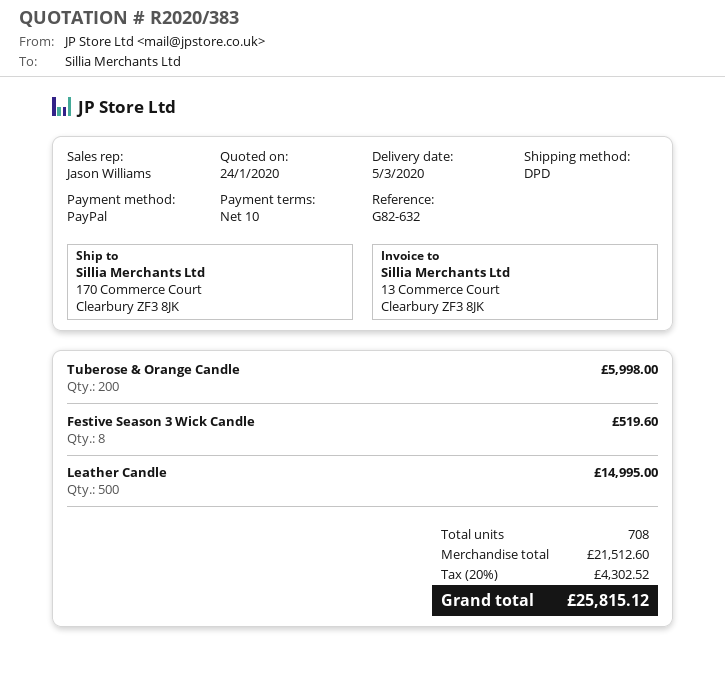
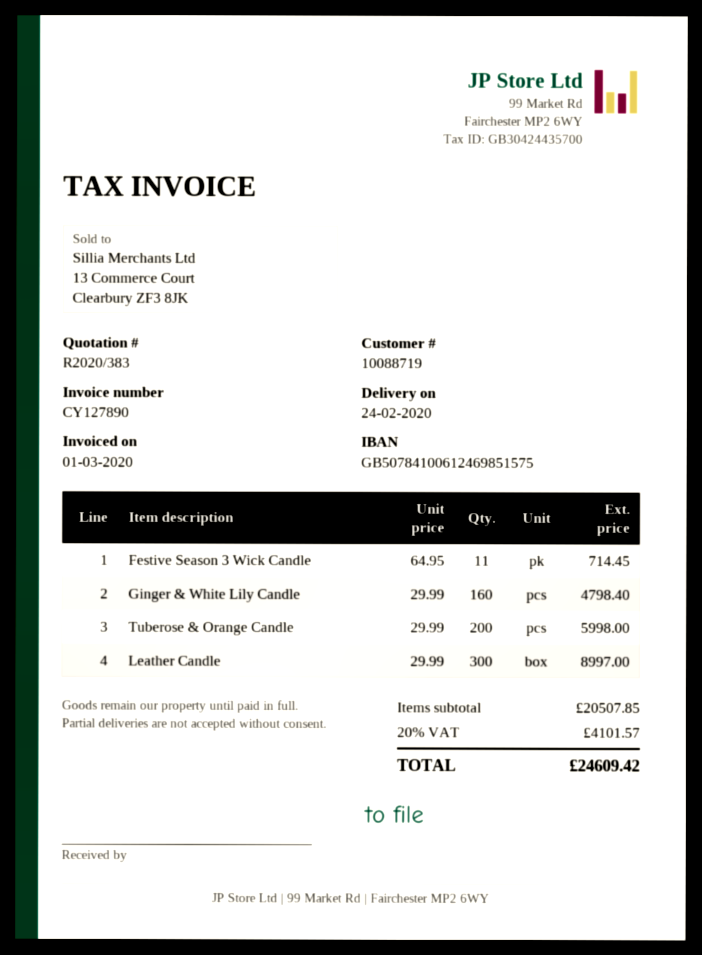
delivery date: 2020-03-05 -> 2020-02-24
Festive Season 3 Wick Candle: 8 for 519.60 -> 11 for 714.45
Leather Candle: 500 for 14995.00 -> 300 for 8997.00
Ginger & White Lily Candle: none -> 160 for 4798.40
subtotal: 21512.60 -> 20507.85
tax: 20% = 4302.52 -> 20% = 4101.57
total: 25815.12 -> 24609.42

